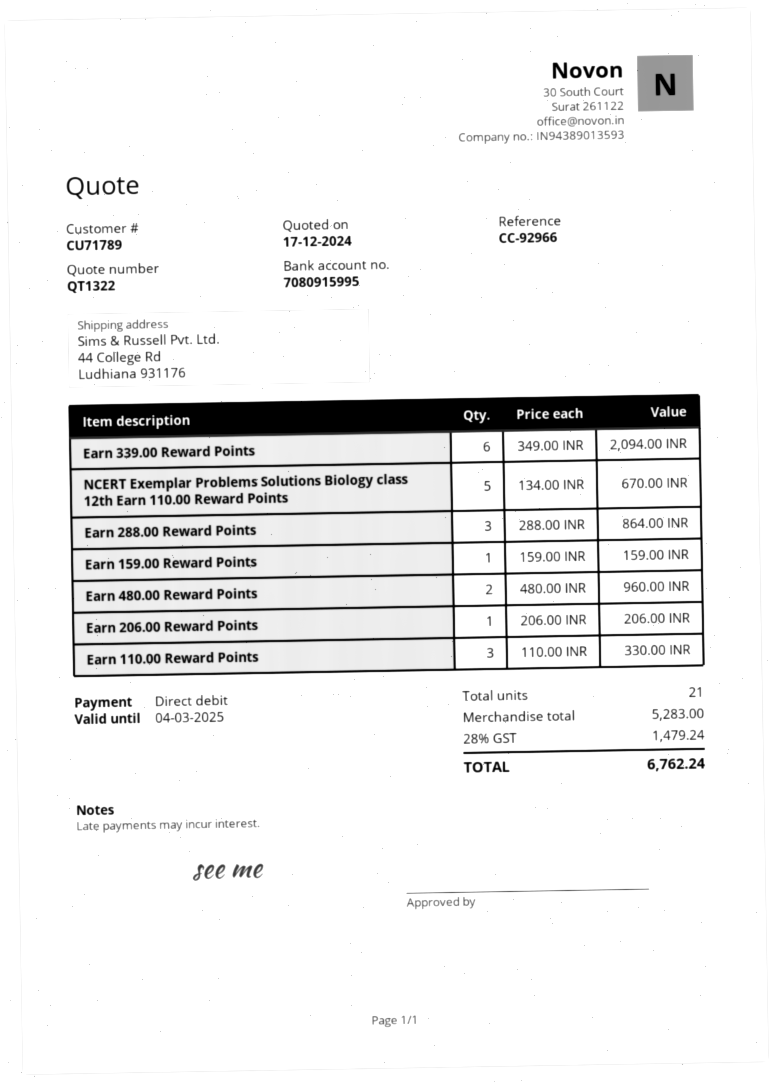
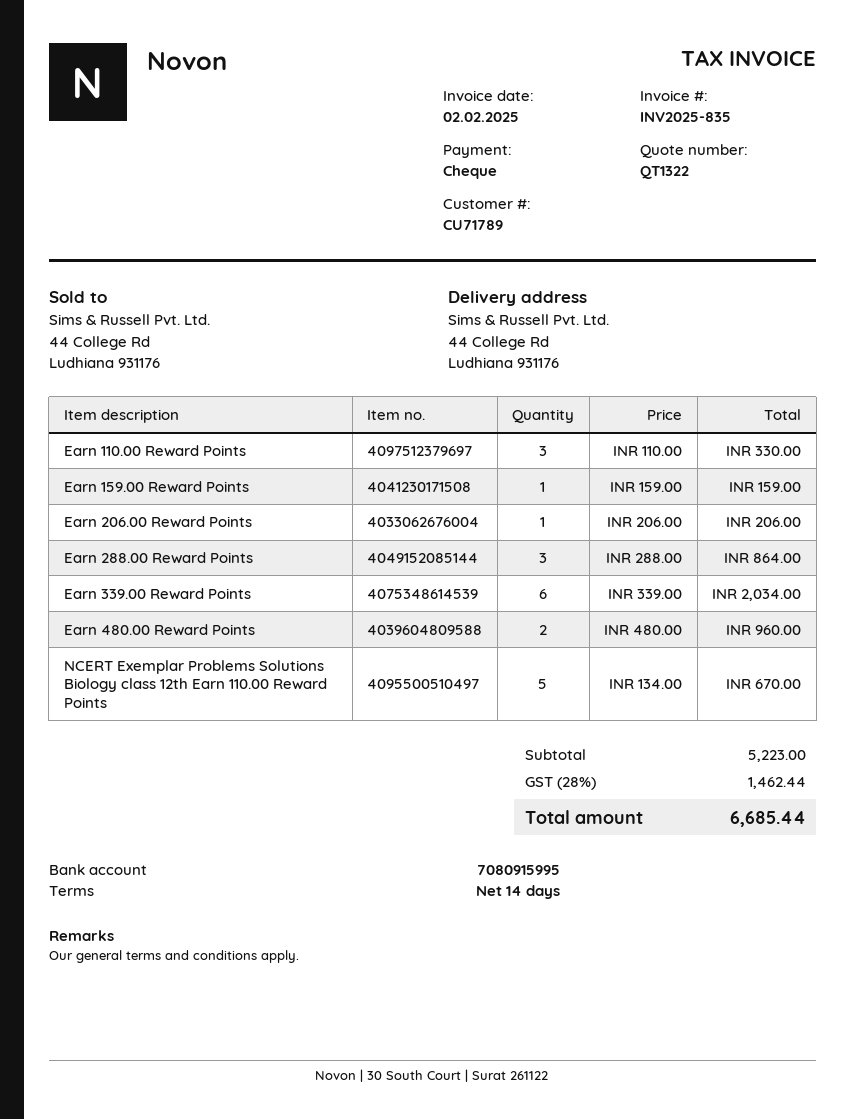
payment method: direct debit -> cheque
Earn 339.00 Reward Points: 6 x 349.00 = 2094.00 -> 6 x 339.00 = 2034.00
subtotal: 5283.00 -> 5223.00
tax: 28% = 1479.24 -> 28% = 1462.44
total: 6762.24 -> 6685.44

